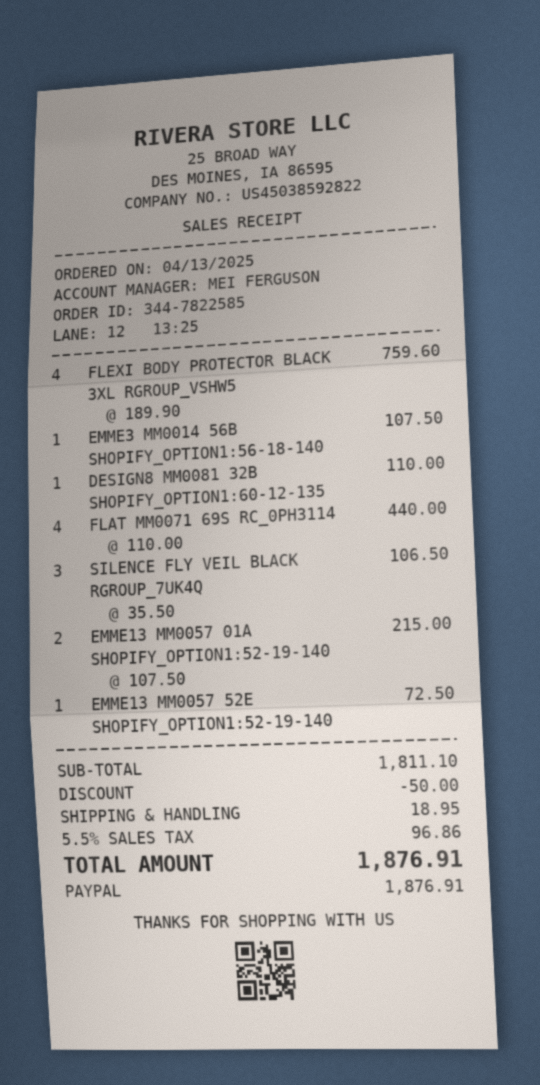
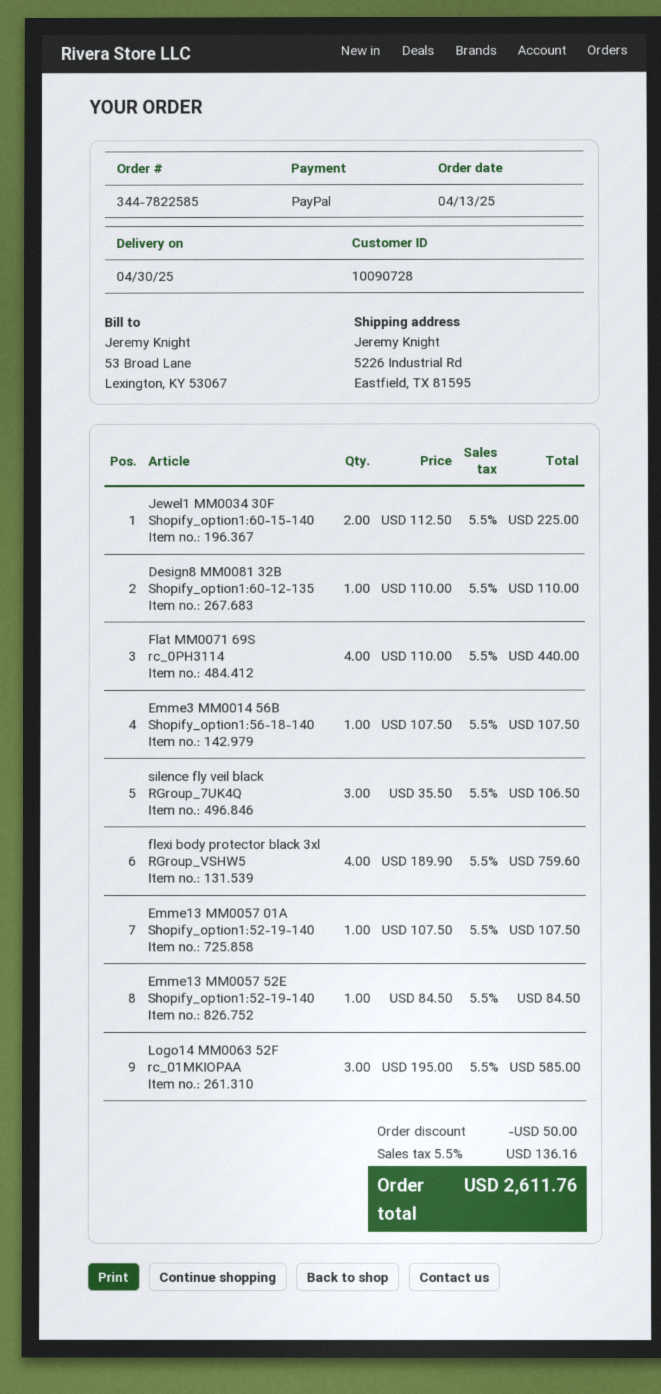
EMME13 MM0057 01A SHOPIFY_OPTION1:52-19-140: 2 x 107.50 = 215.00 -> 1 x 107.50 = 107.50
EMME13 MM0057 52E SHOPIFY_OPTION1:52-19-140: 1 x 72.50 = 72.50 -> 1 x 84.50 = 84.50
Jewel1 MM0034 30F Shopify_option1:60-15-140: none -> 2 x 112.50 = 225.00
Logo14 MM0063 52F rc_01MKIOPAA: none -> 3 x 195.00 = 585.00
shipping: 18.95 -> none
tax: 5.5% = 96.86 -> 5.5% = 136.16
total: 1876.91 -> 2611.76

